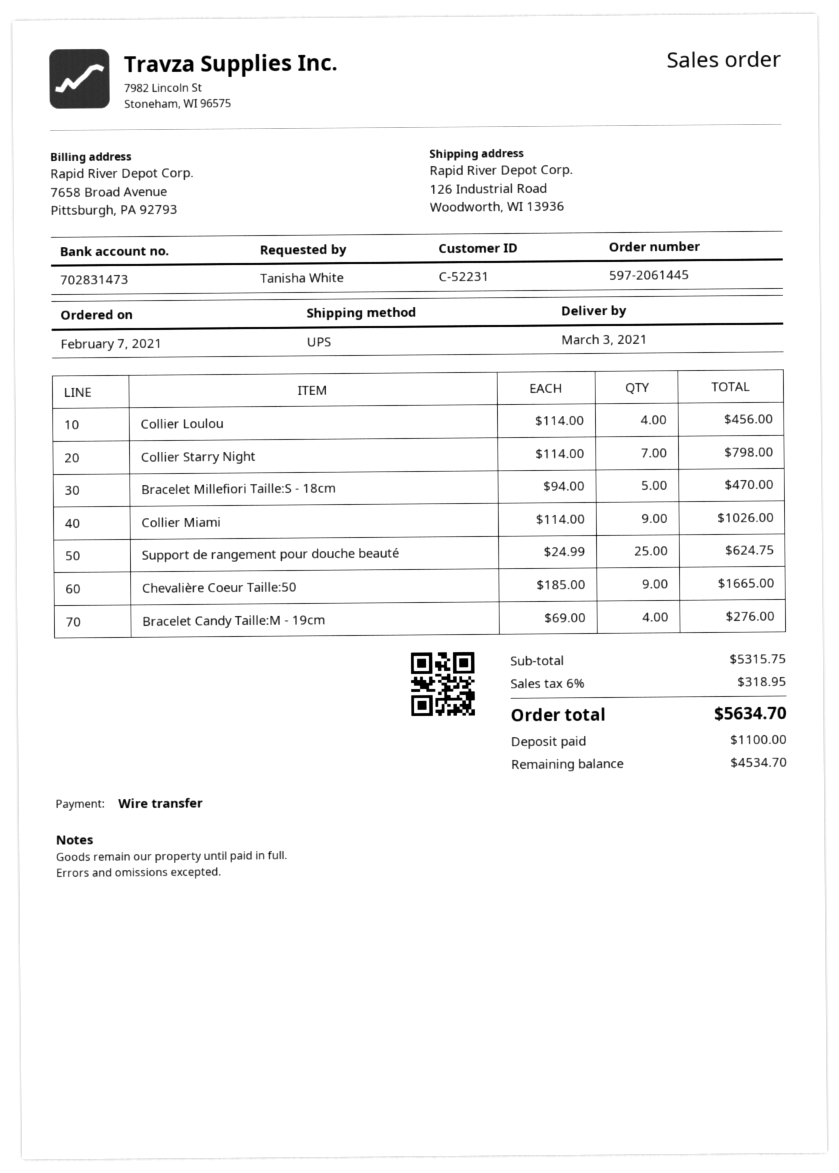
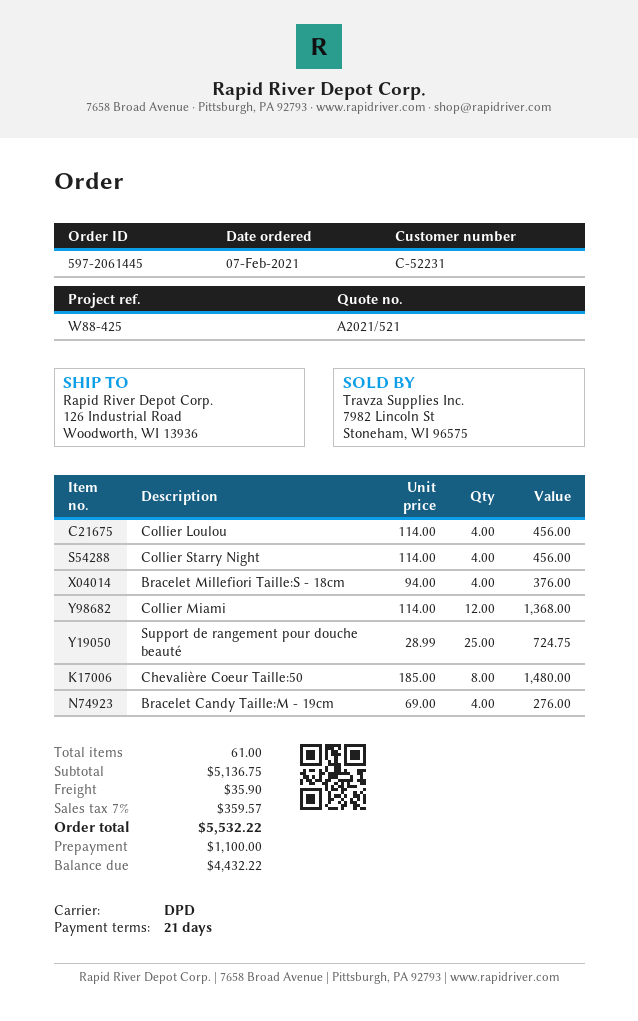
shipping method: UPS -> DPD
Collier Starry Night: 7 x 114.00 = 798.00 -> 4 x 114.00 = 456.00
Bracelet Millefiori Taille:S - 18cm: 5 x 94.00 = 470.00 -> 4 x 94.00 = 376.00
Collier Miami: 9 x 114.00 = 1026.00 -> 12 x 114.00 = 1368.00
Support de rangement pour douche beauté: 25 x 24.99 = 624.75 -> 25 x 28.99 = 724.75
Chevalière Coeur Taille:50: 9 x 185.00 = 1665.00 -> 8 x 185.00 = 1480.00
subtotal: 5315.75 -> 5136.75
shipping: none -> 35.90
tax: 6% = 318.95 -> 7% = 359.57
total: 5634.70 -> 5532.22
balance: 4534.70 -> 4432.22

